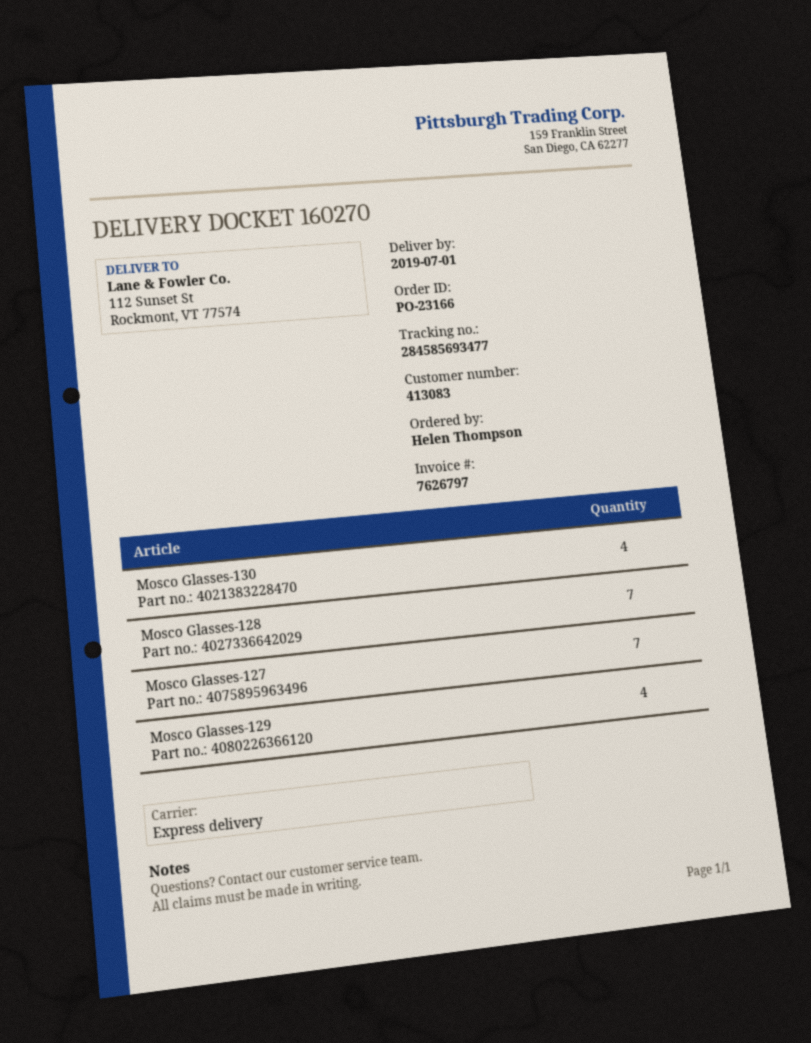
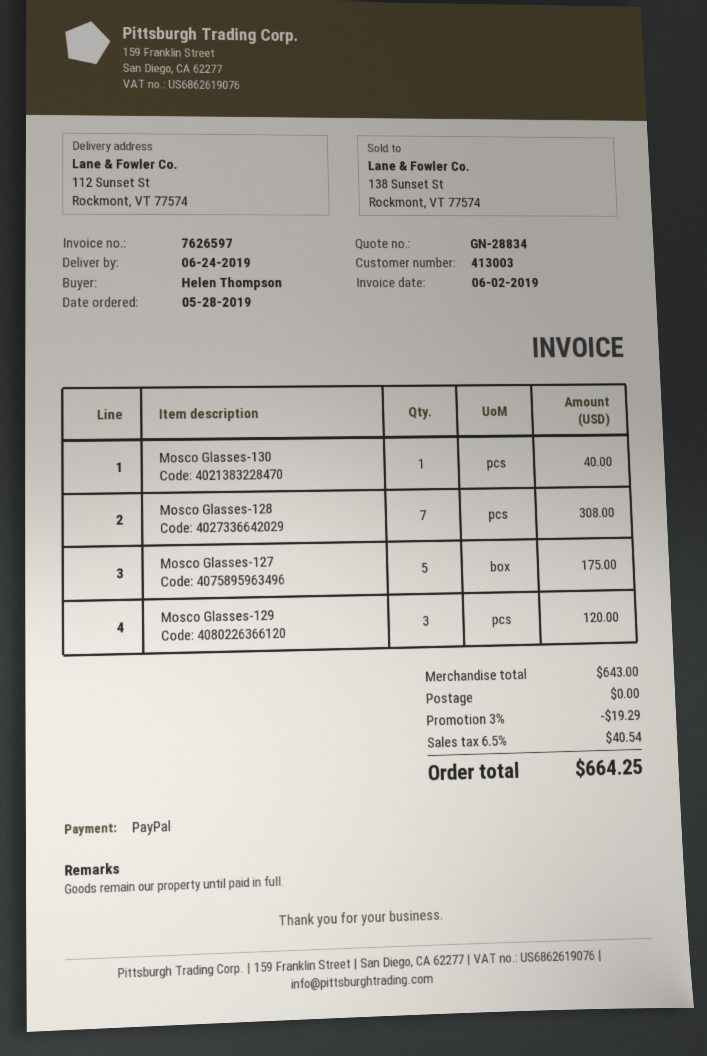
delivery date: 2019-07-01 -> 2019-06-24
invoice number: 7626797 -> 7626597
customer number: 413083 -> 413003
Mosco Glasses-130: 4 -> 1
Mosco Glasses-127: 7 -> 5
Mosco Glasses-129: 4 -> 3

